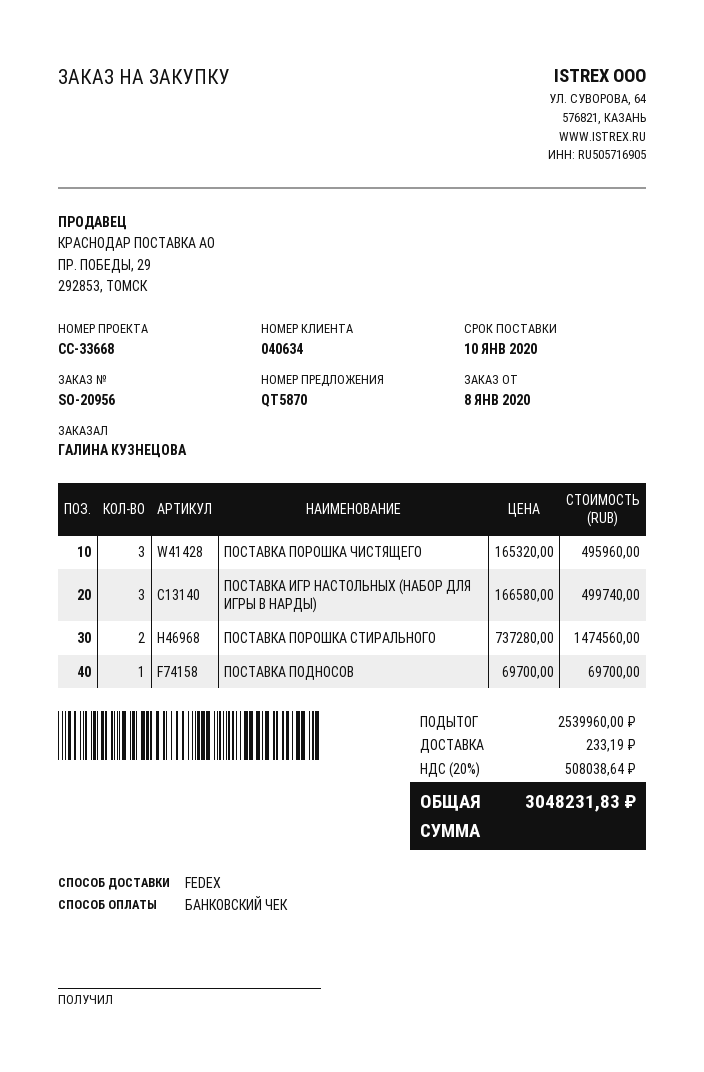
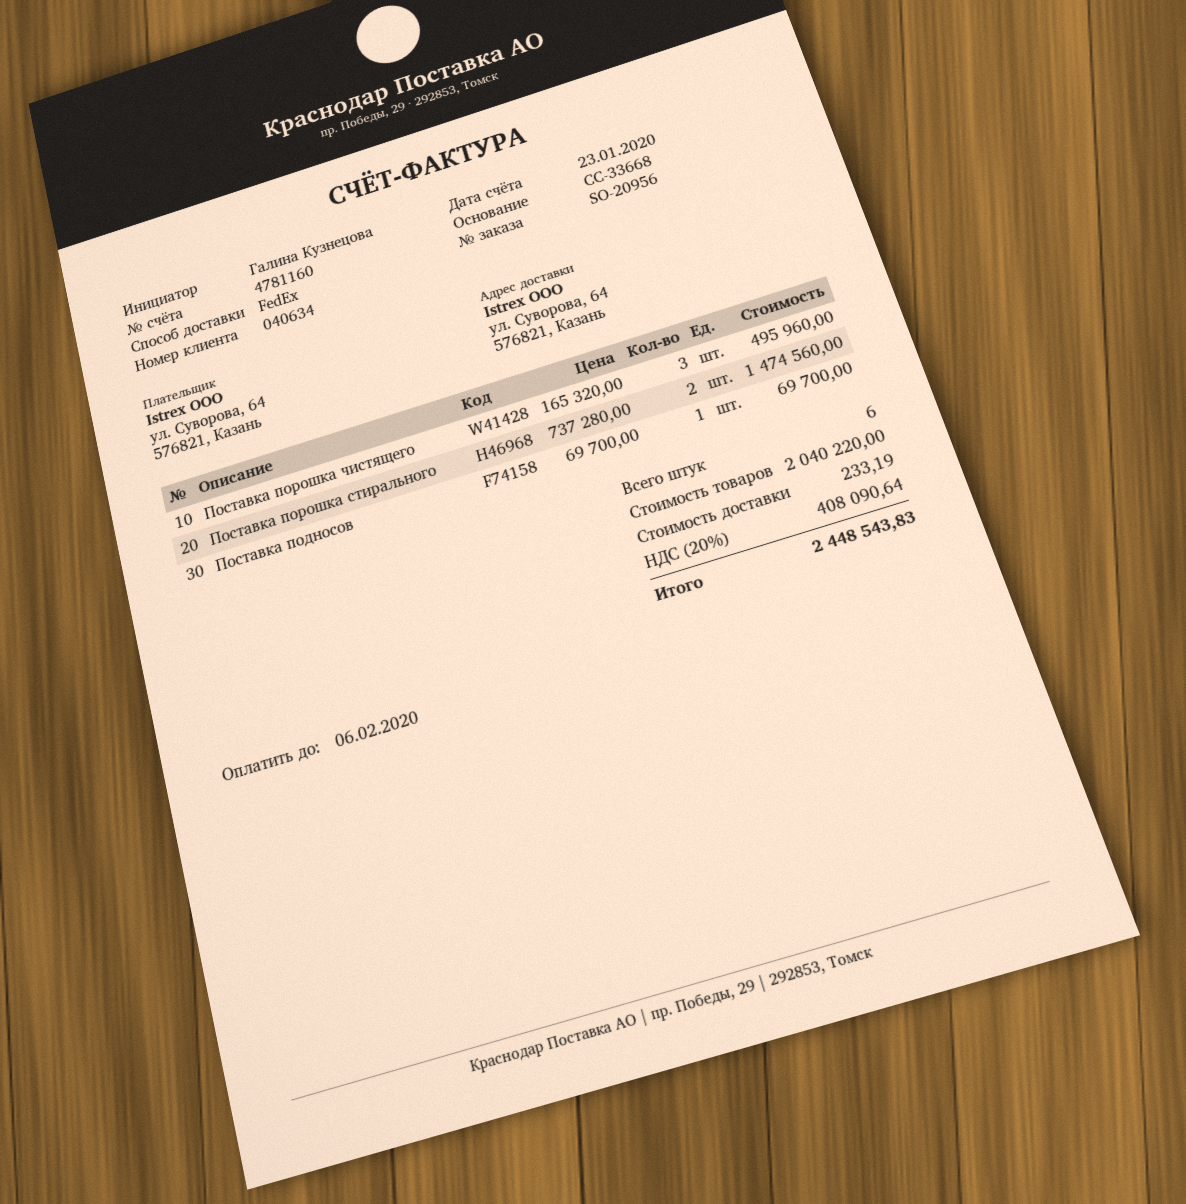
ПОСТАВКА ИГР НАСТОЛЬНЫХ (НАБОР ДЛЯ ИГРЫ В НАРДЫ): 3 x 166580.00 = 499740.00 -> none
subtotal: 2539960.00 -> 2040220.00
tax: 20% = 508038.64 -> 20% = 408090.64
total: 3048231.83 -> 2448543.83

